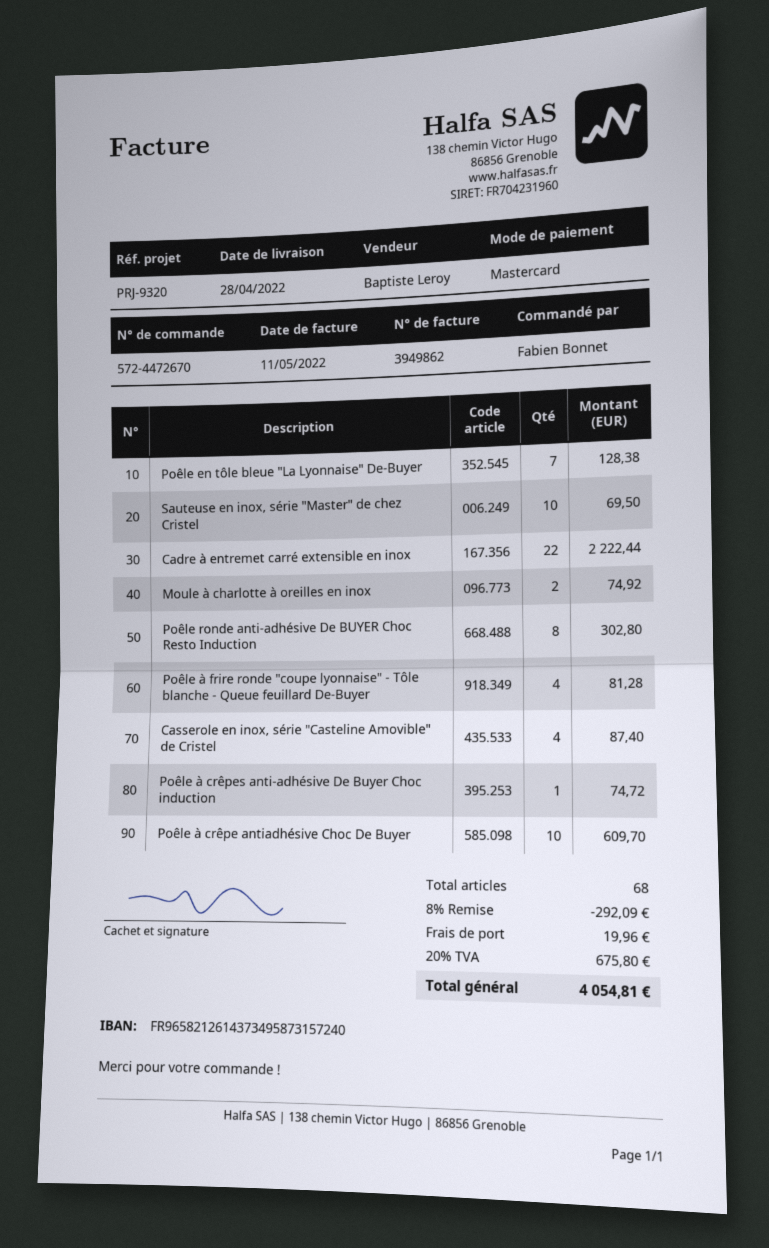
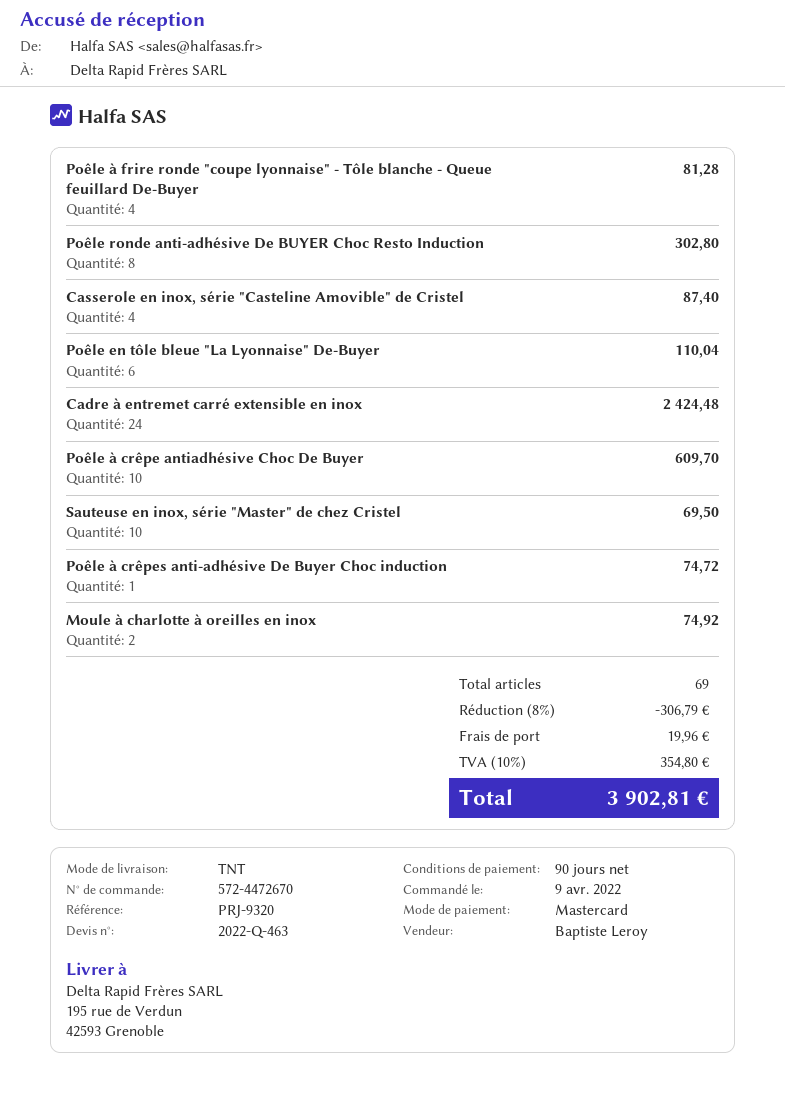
Poêle en tôle bleue "La Lyonnaise" De-Buyer: 7 for 128.38 -> 6 for 110.04
Cadre à entremet carré extensible en inox: 22 for 2222.44 -> 24 for 2424.48
total quantity: 68 -> 69
discount: 8% = 292.09 -> 8% = 306.79
tax: 20% = 675.80 -> 10% = 354.80
total: 4054.81 -> 3902.81

